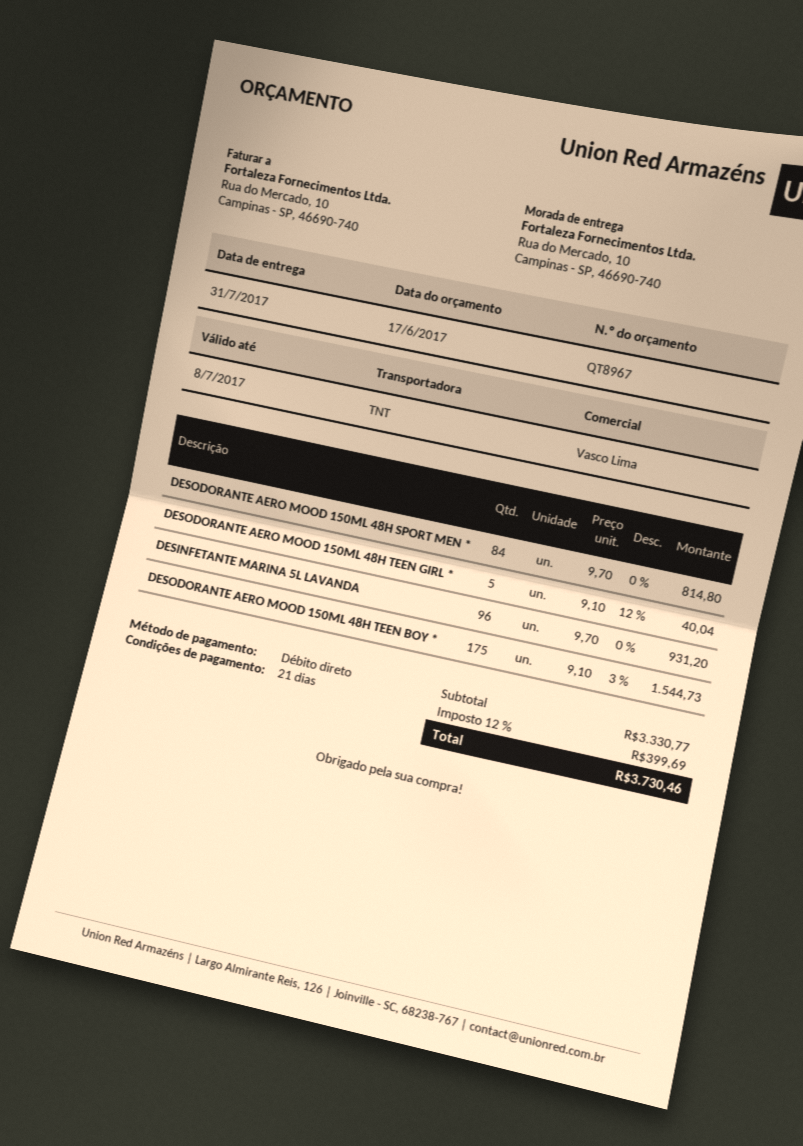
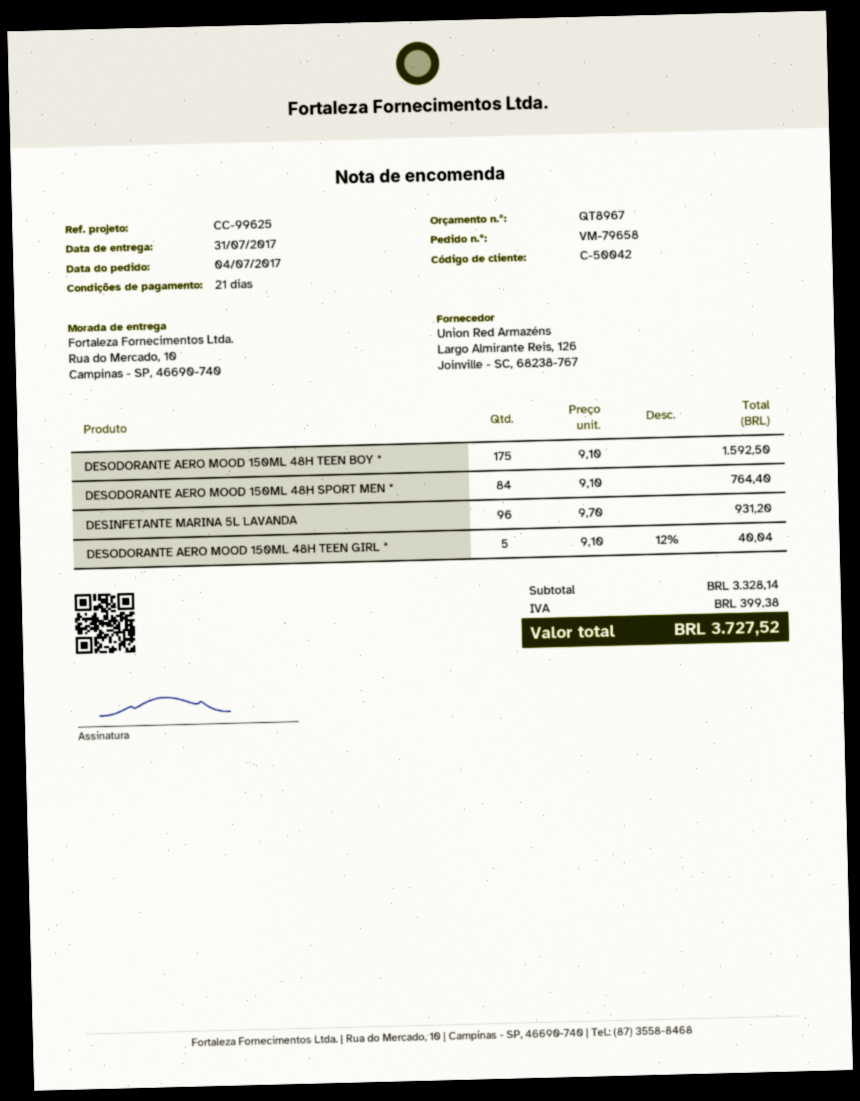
DESODORANTE AERO MOOD 150ML 48H SPORT MEN *: 84 x 9.70 = 814.80 -> 84 x 9.10 = 764.40
DESODORANTE AERO MOOD 150ML 48H TEEN BOY *: 175 x 9.10 - 3% = 1544.73 -> 175 x 9.10 = 1592.50
subtotal: 3330.77 -> 3328.14
tax: 399.69 -> 399.38
total: 3730.46 -> 3727.52

